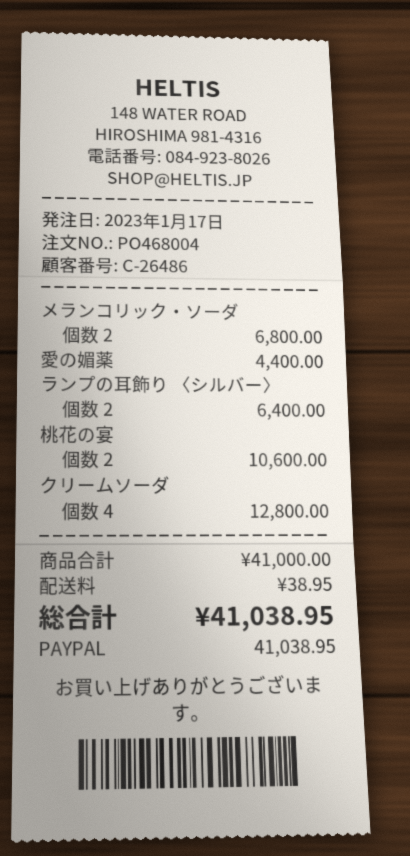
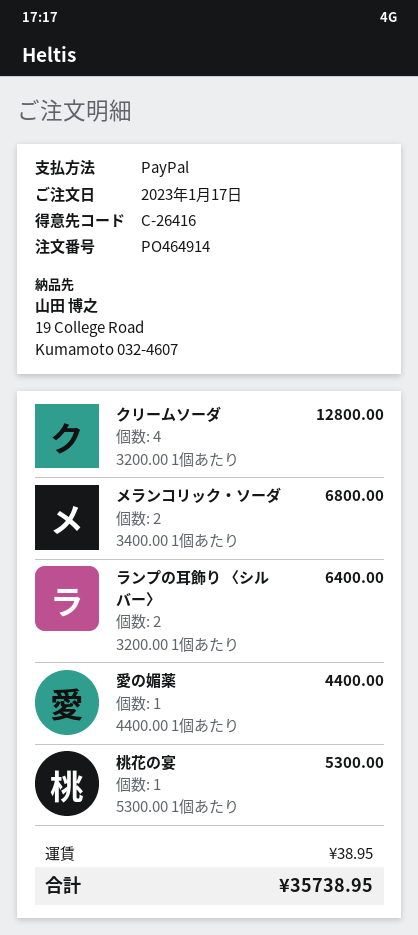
order number: PO468004 -> PO464914
customer number: C-26486 -> C-26416
桃花の宴: 2 for 10600.00 -> 1 for 5300.00
total: 41038.95 -> 35738.95

